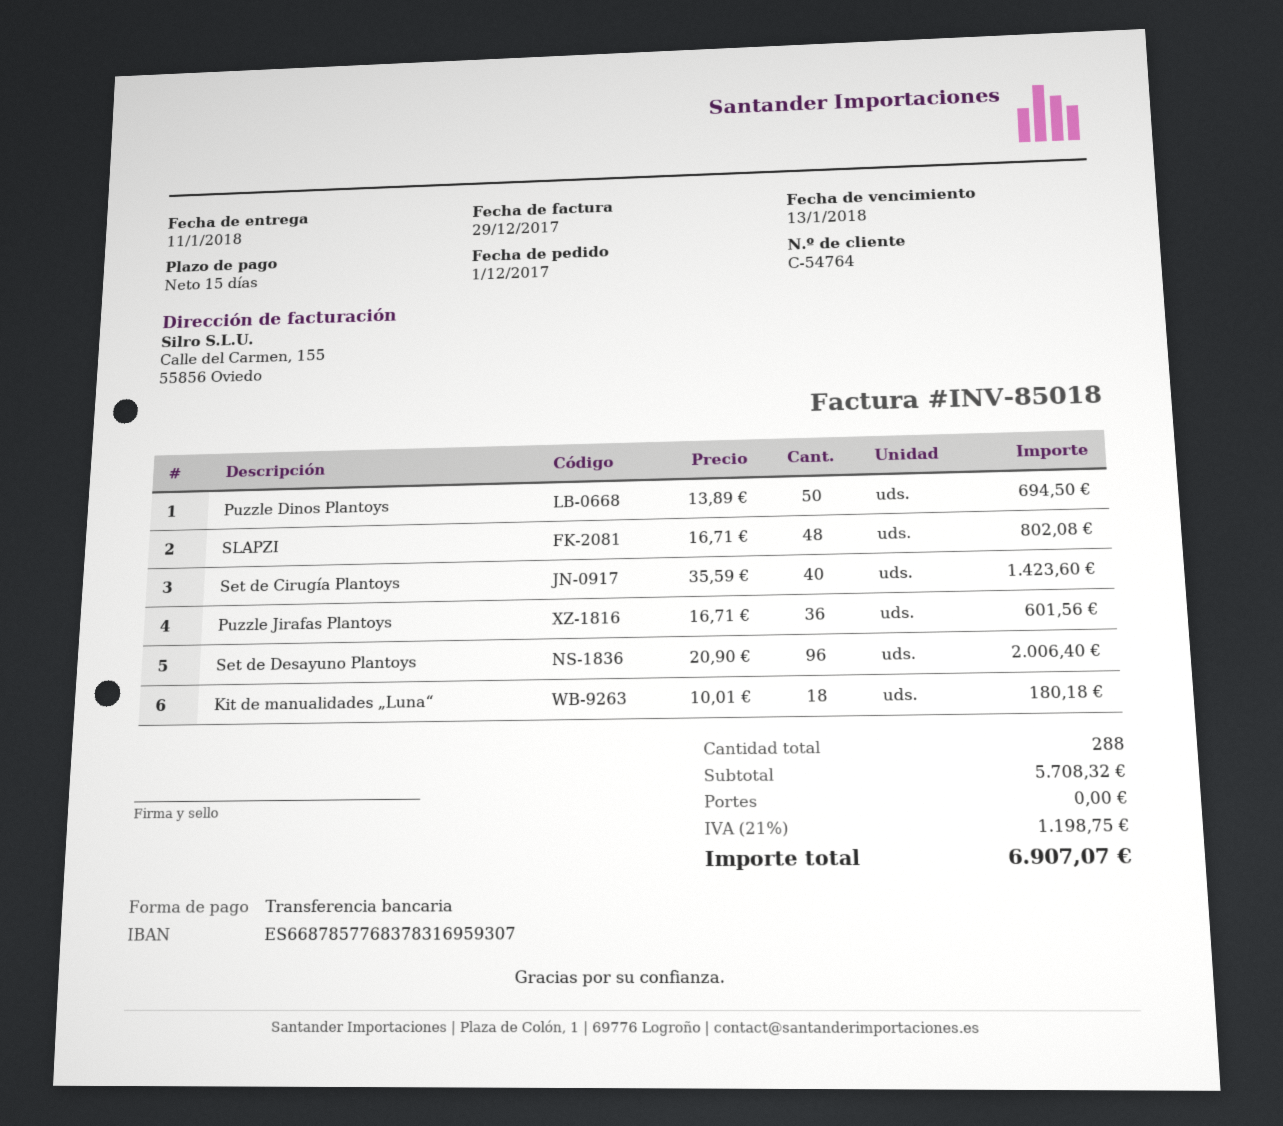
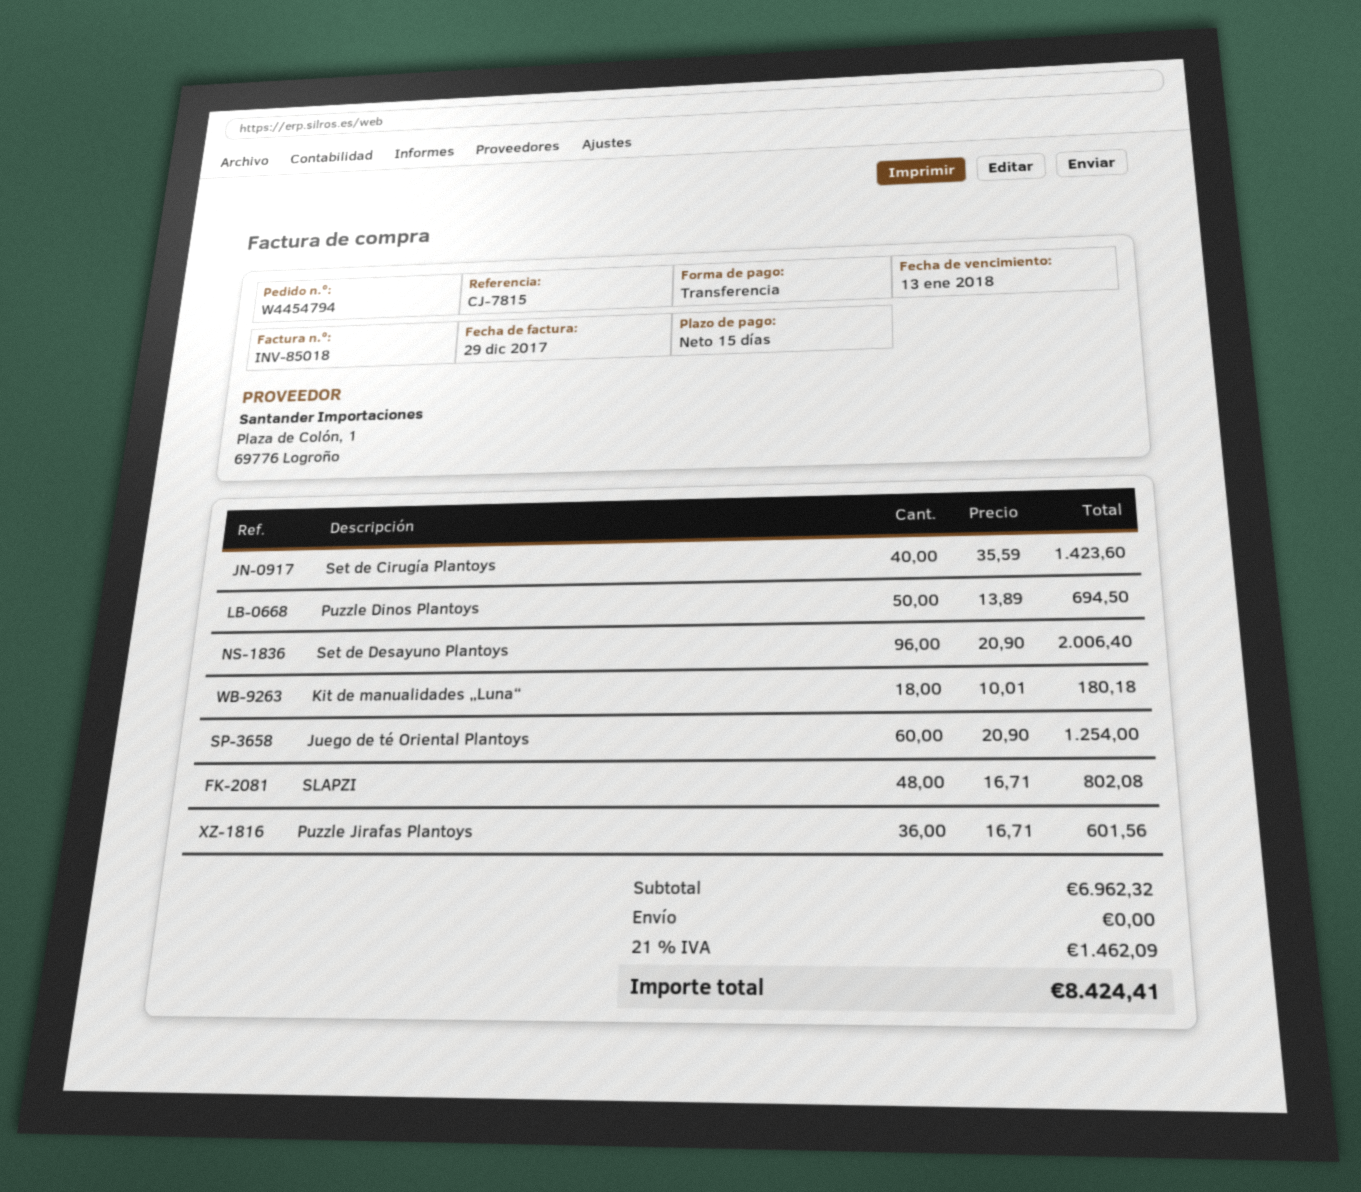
Juego de té Oriental Plantoys: none -> 60 x 20.90 = 1254.00
subtotal: 5708.32 -> 6962.32
tax: 21% = 1198.75 -> 21% = 1462.09
total: 6907.07 -> 8424.41

